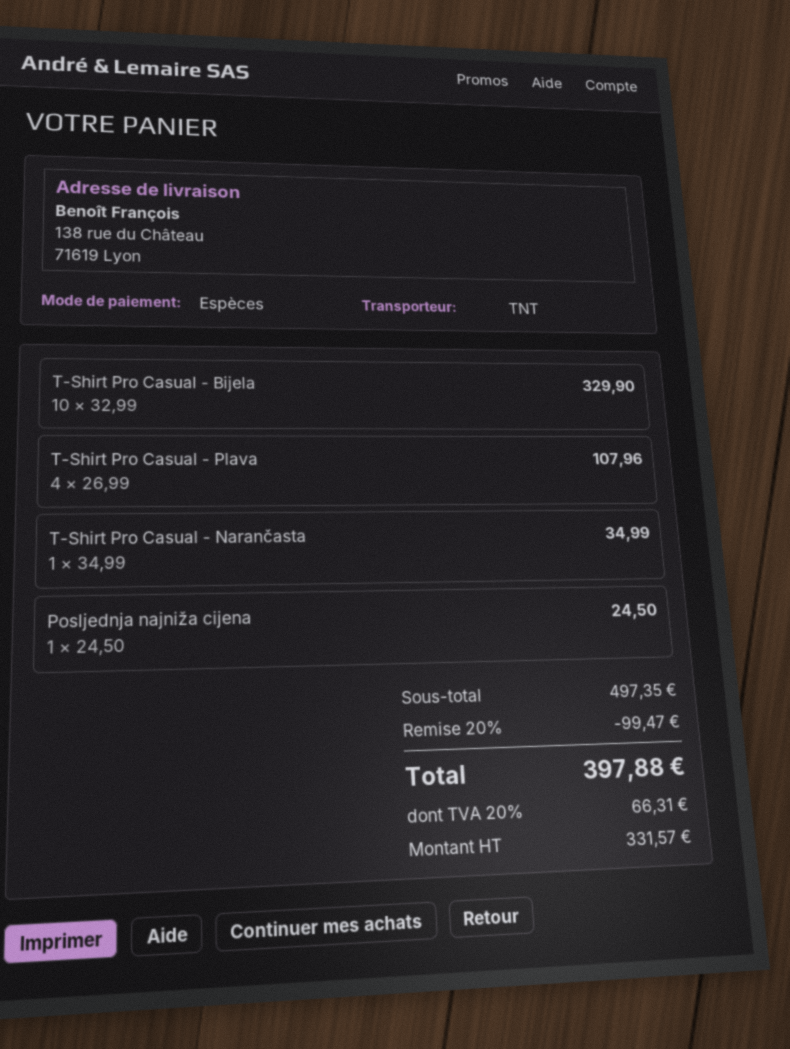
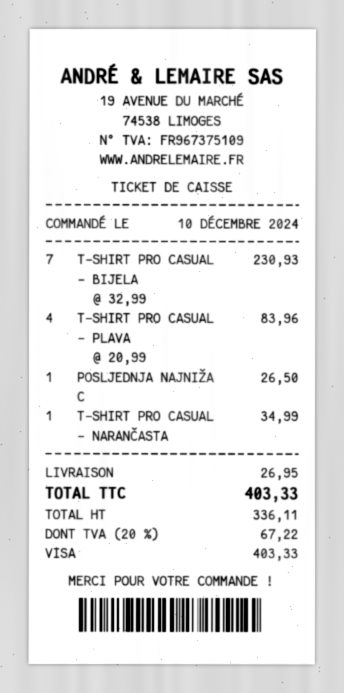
payment method: cash -> Visa
T-Shirt Pro Casual - Bijela: 10 x 32.99 = 329.90 -> 7 x 32.99 = 230.93
T-Shirt Pro Casual - Plava: 4 x 26.99 = 107.96 -> 4 x 20.99 = 83.96
Posljednja najniža cijena: 1 x 24.50 = 24.50 -> 1 x 26.50 = 26.50
discount: 20% = 99.47 -> none
shipping: none -> 26.95
net: 331.57 -> 336.11
tax: 20% = 66.31 -> 20% = 67.22
total: 397.88 -> 403.33

